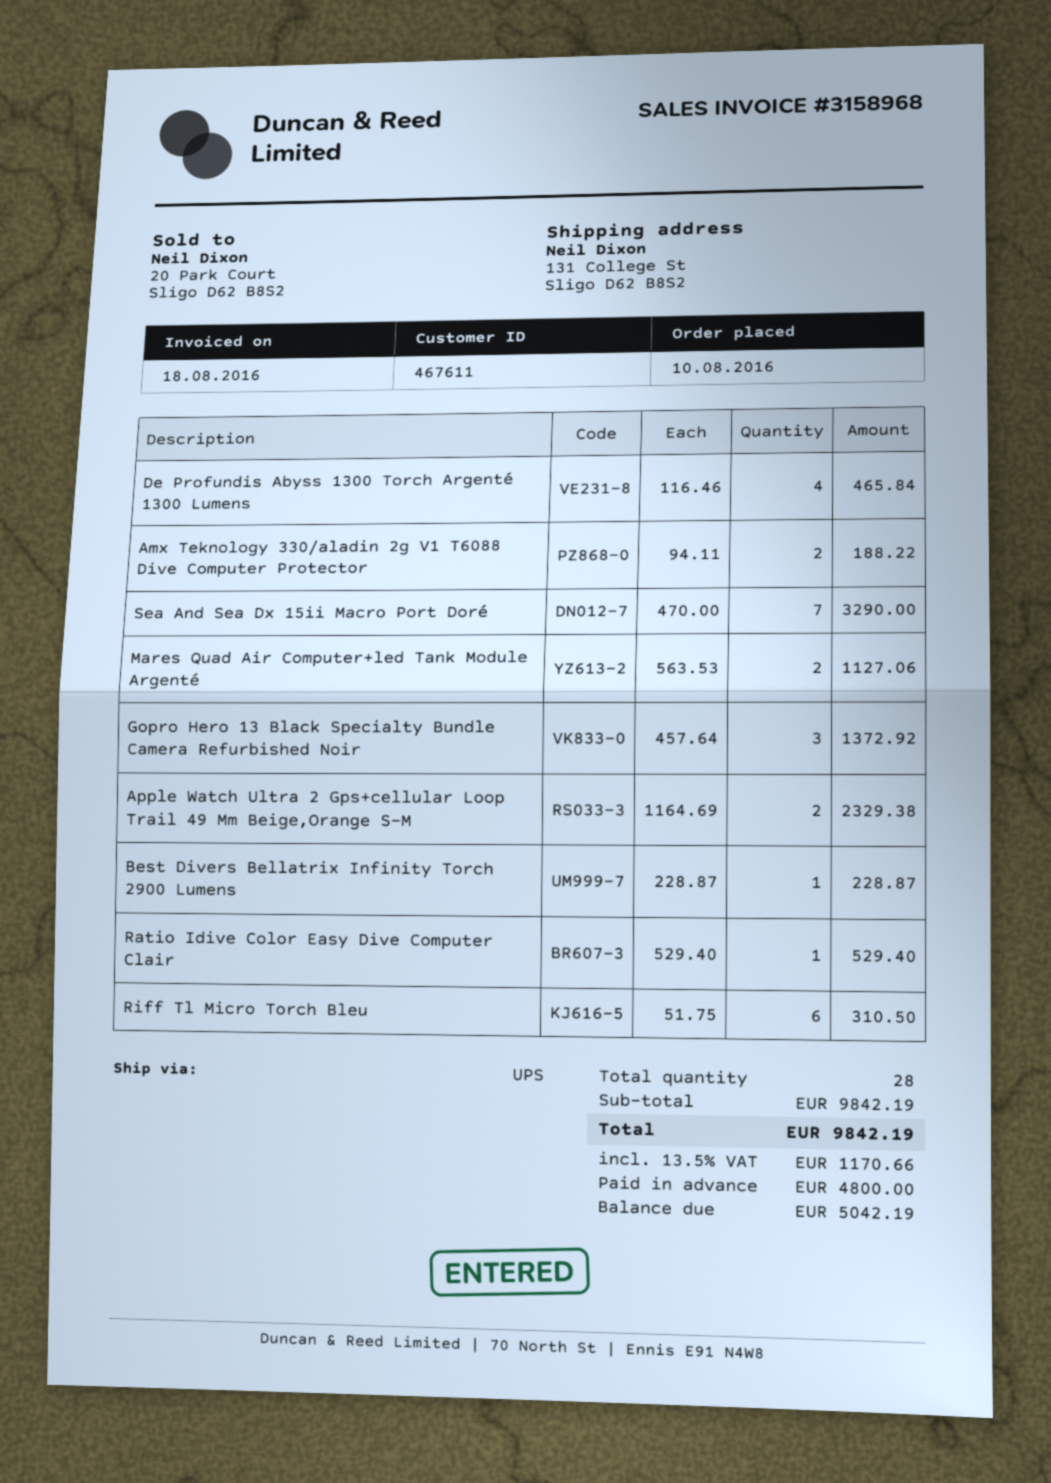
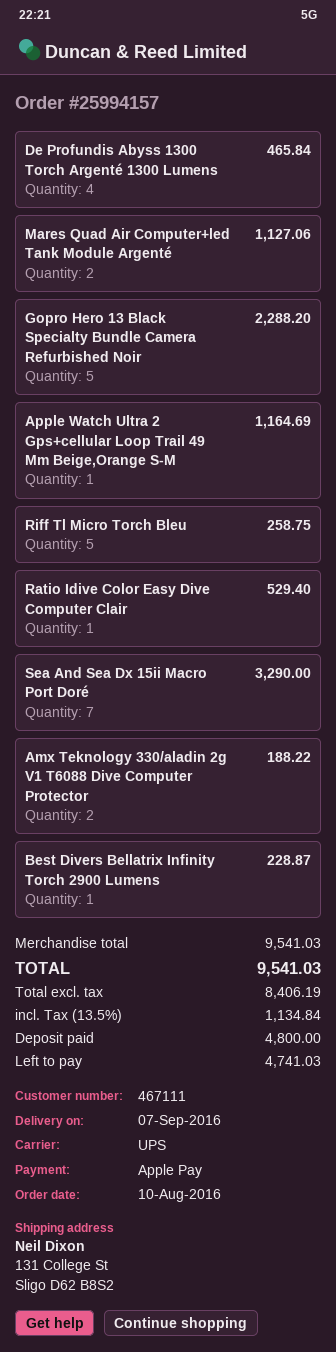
customer number: 467611 -> 467111
Gopro Hero 13 Black Specialty Bundle Camera Refurbished Noir: 3 for 1372.92 -> 5 for 2288.20
Apple Watch Ultra 2 Gps+cellular Loop Trail 49 Mm Beige,Orange S-M: 2 for 2329.38 -> 1 for 1164.69
Riff Tl Micro Torch Bleu: 6 for 310.50 -> 5 for 258.75
subtotal: 9842.19 -> 9541.03
tax: 13.5% = 1170.66 -> 13.5% = 1134.84
total: 9842.19 -> 9541.03
balance: 5042.19 -> 4741.03

